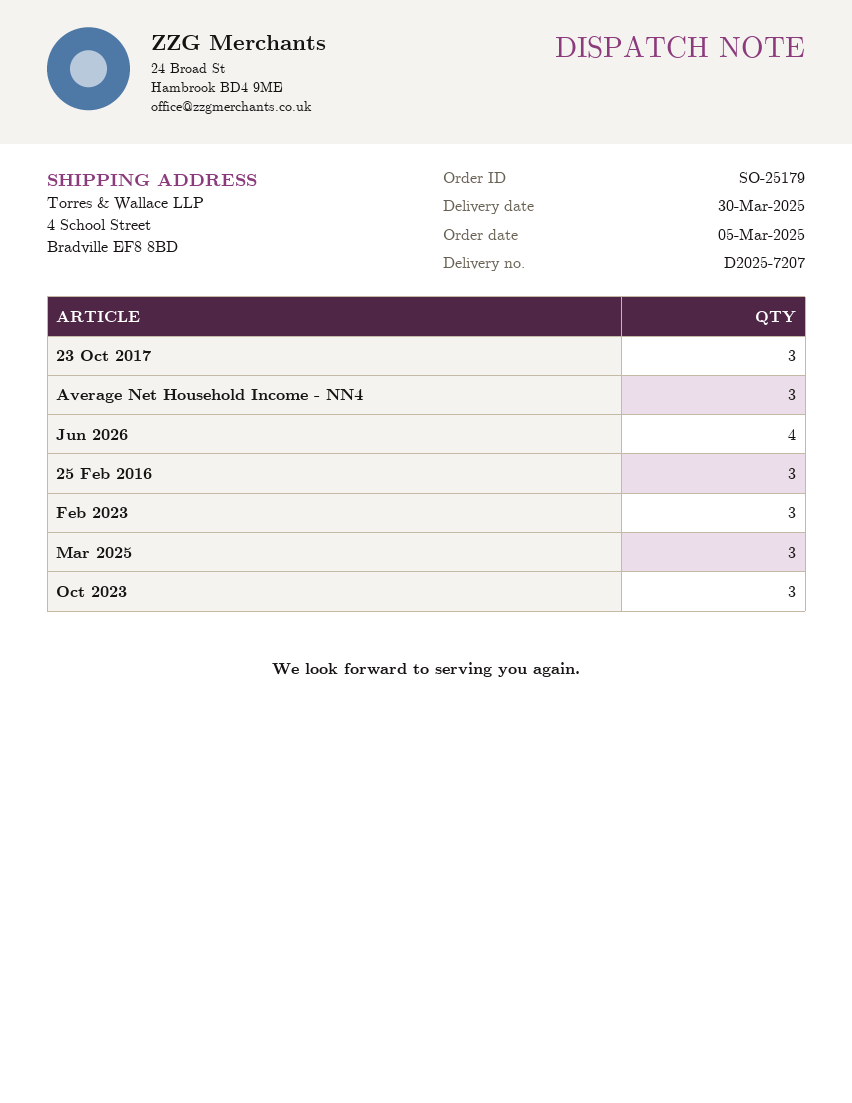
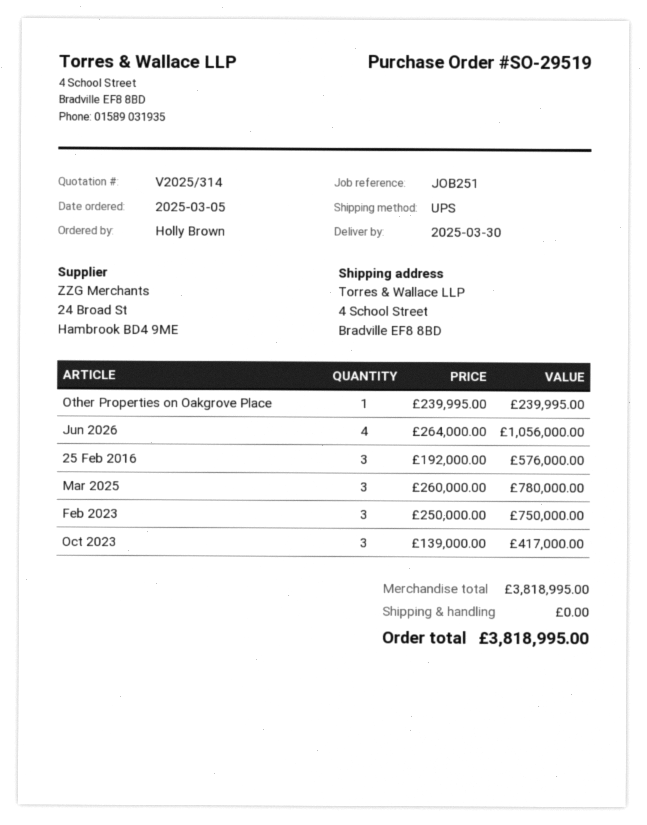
order number: SO-25179 -> SO-29519
23 Oct 2017: 3 -> none
Average Net Household Income - NN4: 3 -> none
Other Properties on Oakgrove Place: none -> 1

